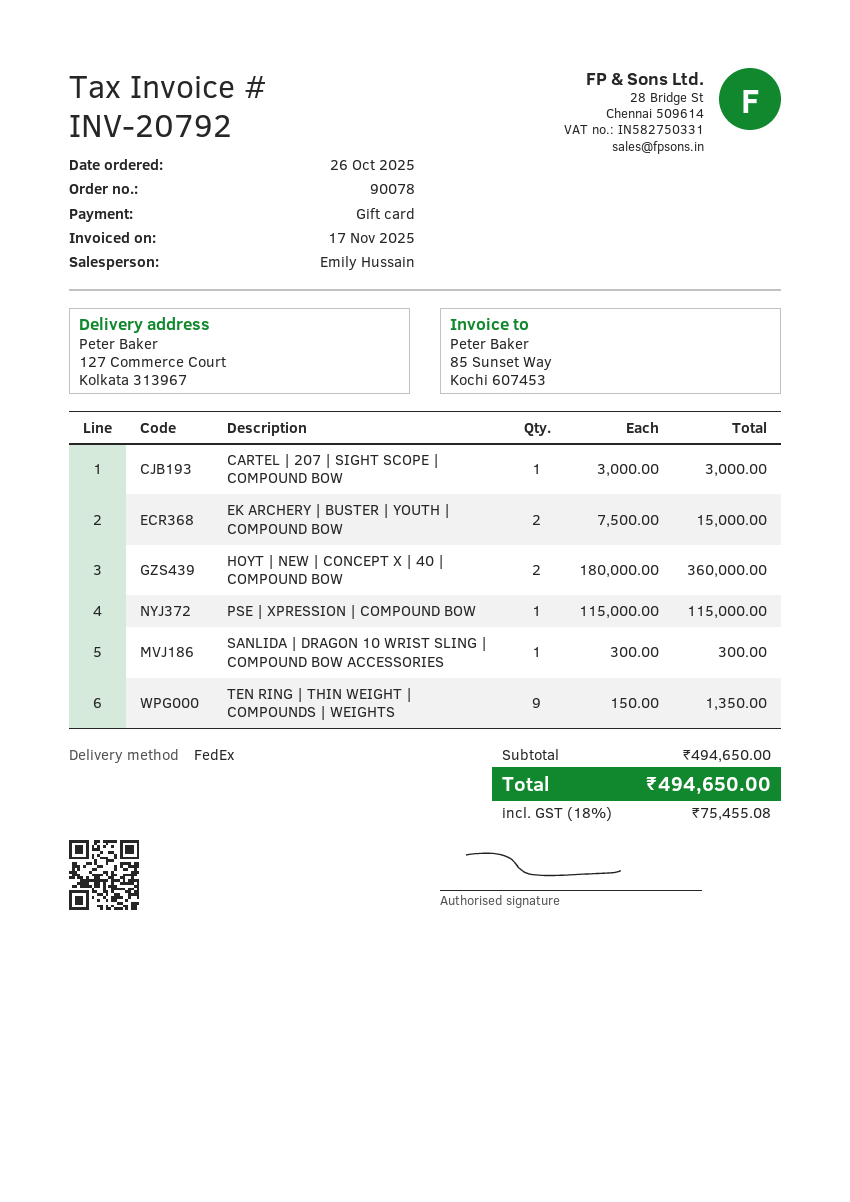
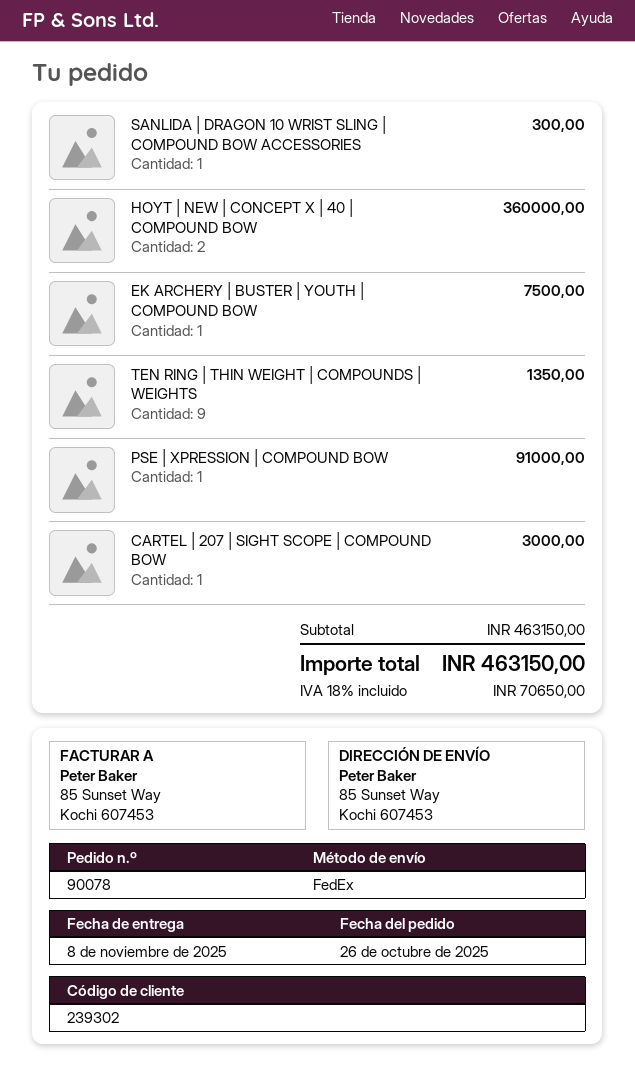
ship to: 127 Commerce Court, Kolkata 313967 -> 85 Sunset Way, Kochi 607453
EK ARCHERY | BUSTER | YOUTH | COMPOUND BOW: 2 for 15000.00 -> 1 for 7500.00
PSE | XPRESSION | COMPOUND BOW: 1 for 115000.00 -> 1 for 91000.00
subtotal: 494650.00 -> 463150.00
tax: 18% = 75455.08 -> 18% = 70650.00
total: 494650.00 -> 463150.00

